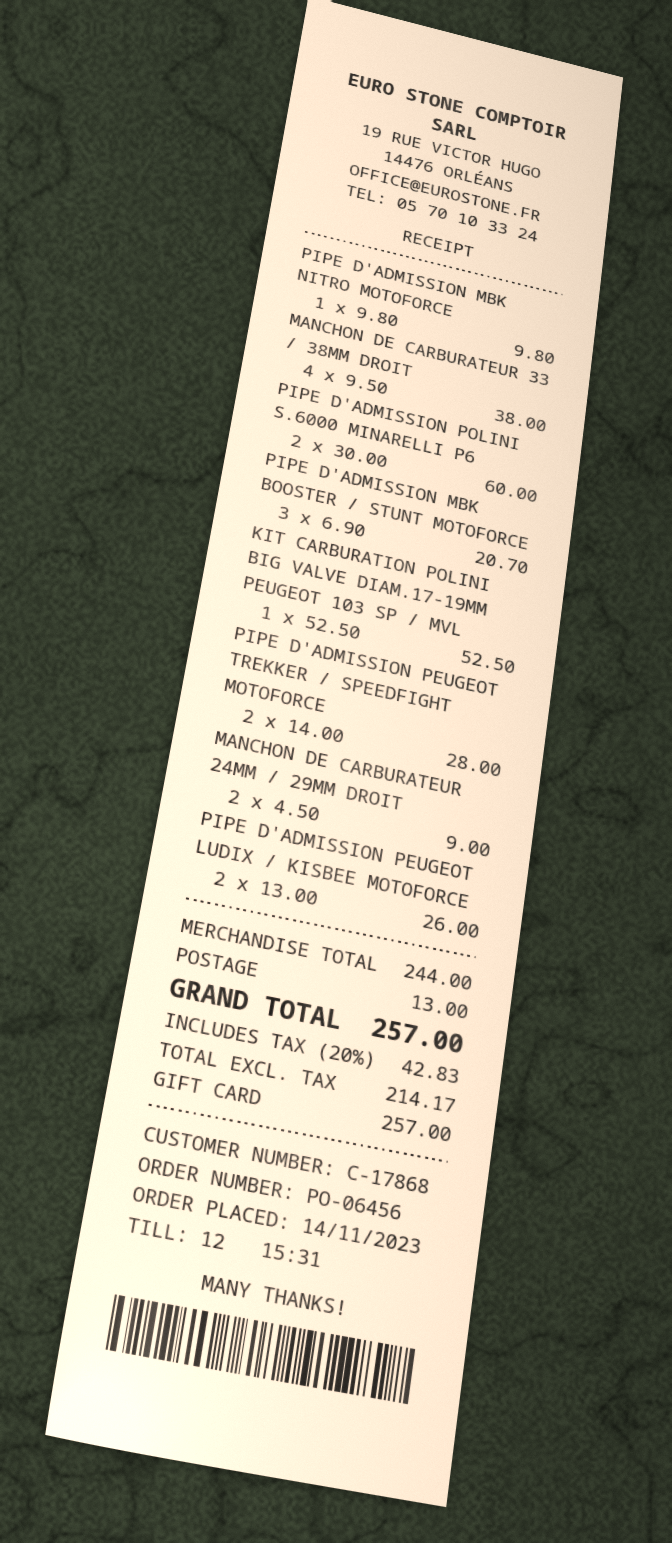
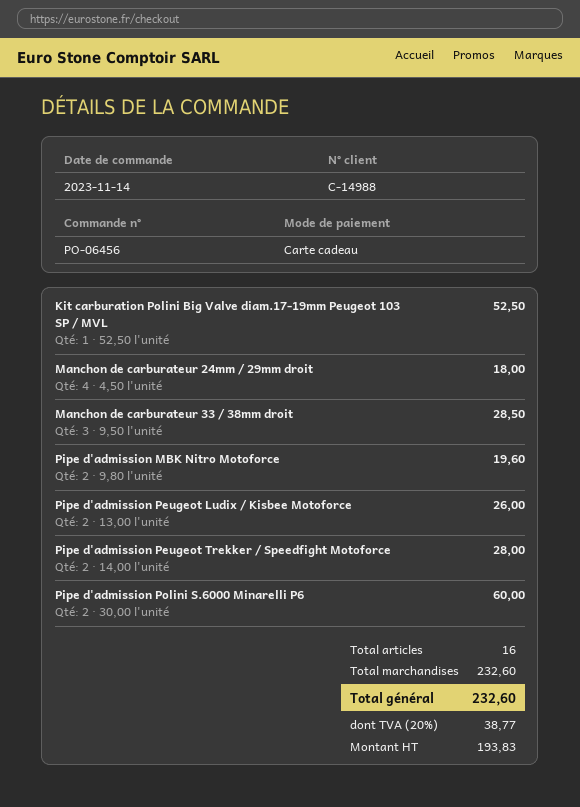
customer number: C-17868 -> C-14988
PIPE D'ADMISSION MBK NITRO MOTOFORCE: 1 x 9.80 = 9.80 -> 2 x 9.80 = 19.60
MANCHON DE CARBURATEUR 33 / 38MM DROIT: 4 x 9.50 = 38.00 -> 3 x 9.50 = 28.50
PIPE D'ADMISSION MBK BOOSTER / STUNT MOTOFORCE: 3 x 6.90 = 20.70 -> none
MANCHON DE CARBURATEUR 24MM / 29MM DROIT: 2 x 4.50 = 9.00 -> 4 x 4.50 = 18.00
subtotal: 244.00 -> 232.60
shipping: 13.00 -> none
net: 214.17 -> 193.83
tax: 20% = 42.83 -> 20% = 38.77
total: 257.00 -> 232.60

